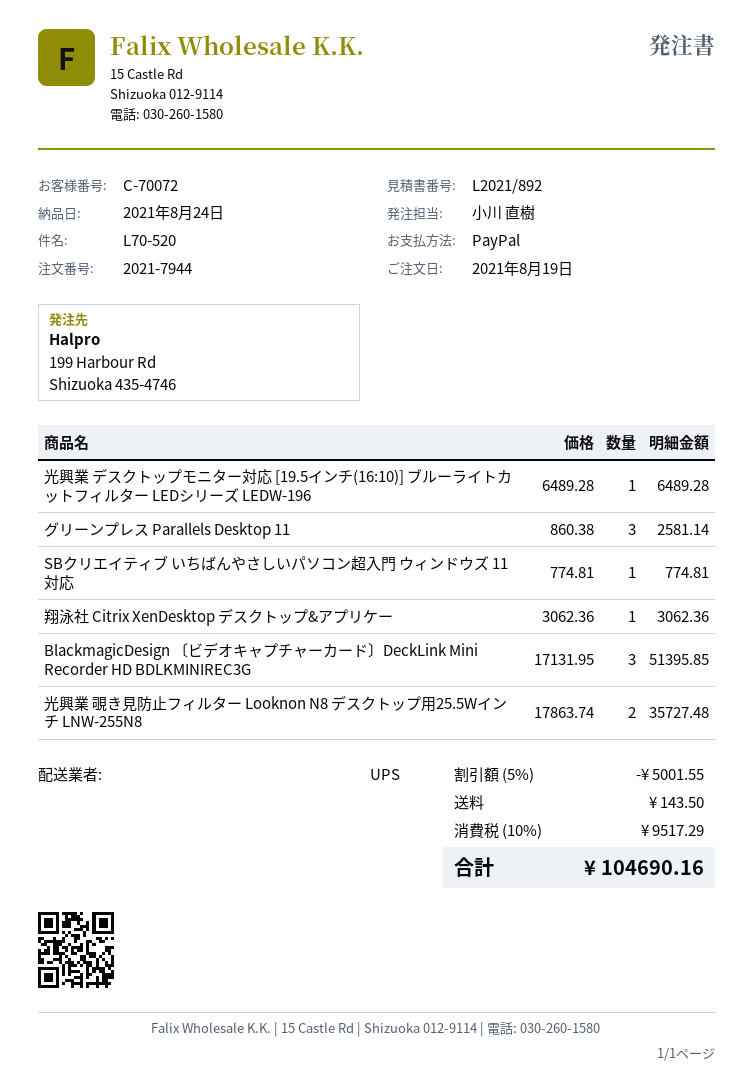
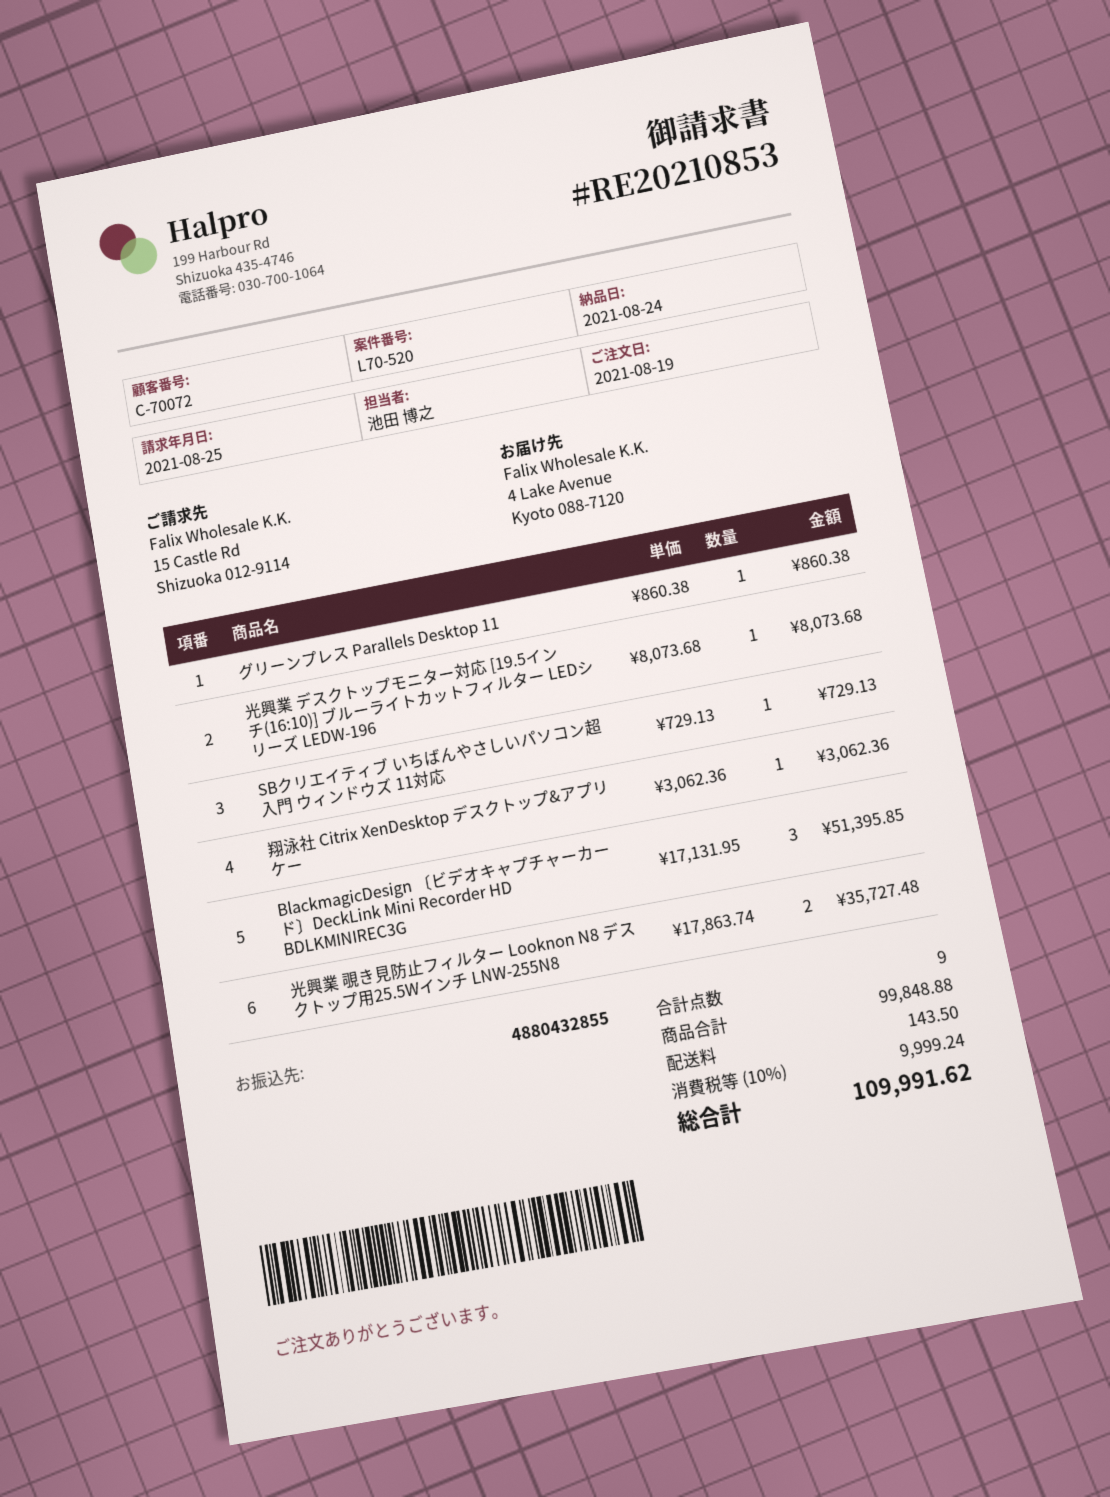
光興業 デスクトップモニター対応 [19.5インチ(16:10)] ブルーライトカットフィルター LEDシリーズ LEDW-196: 1 x 6489.28 = 6489.28 -> 1 x 8073.68 = 8073.68
グリーンプレス Parallels Desktop 11: 3 x 860.38 = 2581.14 -> 1 x 860.38 = 860.38
SBクリエイティブ いちばんやさしいパソコン超入門 ウィンドウズ 11対応: 1 x 774.81 = 774.81 -> 1 x 729.13 = 729.13
discount: 5% = 5001.55 -> none
tax: 10% = 9517.29 -> 10% = 9999.24
total: 104690.16 -> 109991.62

